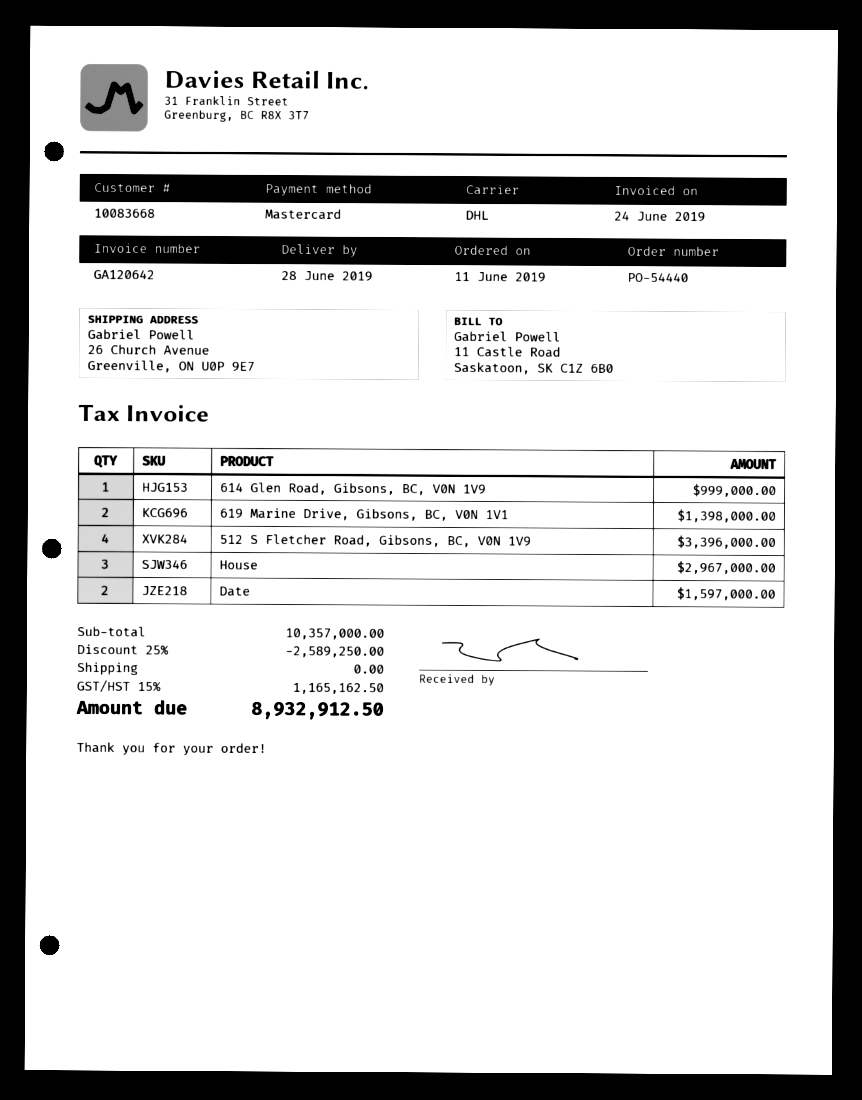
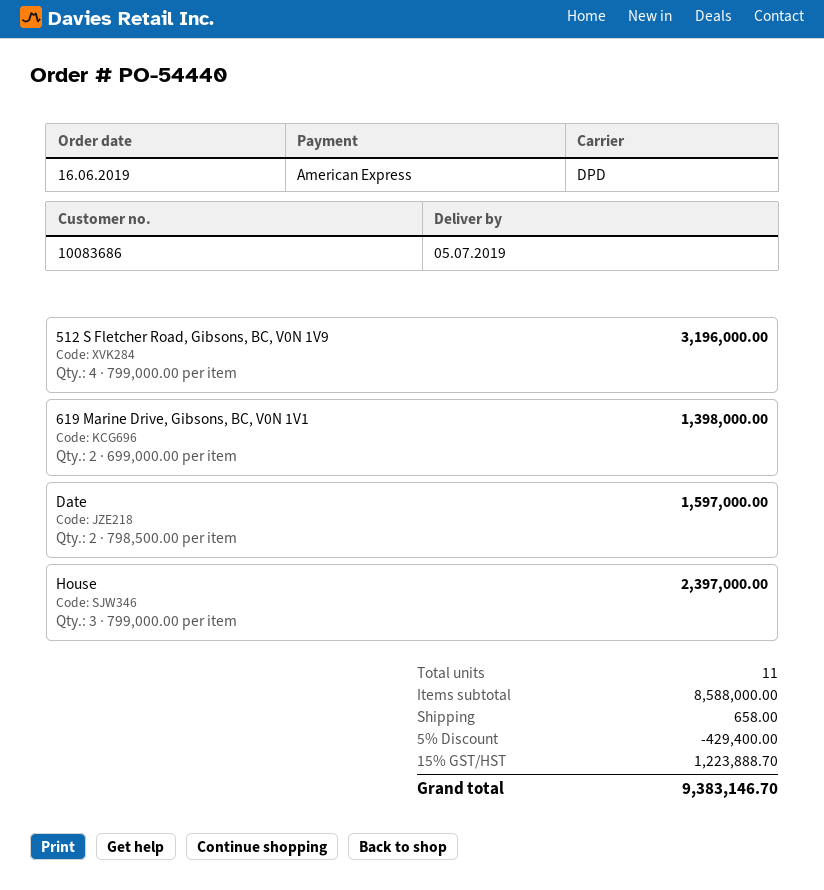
order date: 2019-06-11 -> 2019-06-16
delivery date: 2019-06-28 -> 2019-07-05
customer number: 10083668 -> 10083686
payment method: Mastercard -> American Express
shipping method: DHL -> DPD
614 Glen Road, Gibsons, BC, V0N 1V9: 1 for 999000.00 -> none
512 S Fletcher Road, Gibsons, BC, V0N 1V9: 4 for 3396000.00 -> 4 for 3196000.00
House: 3 for 2967000.00 -> 3 for 2397000.00
subtotal: 10357000.00 -> 8588000.00
discount: 25% = 2589250.00 -> 5% = 429400.00
shipping: 0.00 -> 658.00
tax: 15% = 1165162.50 -> 15% = 1223888.70
total: 8932912.50 -> 9383146.70

